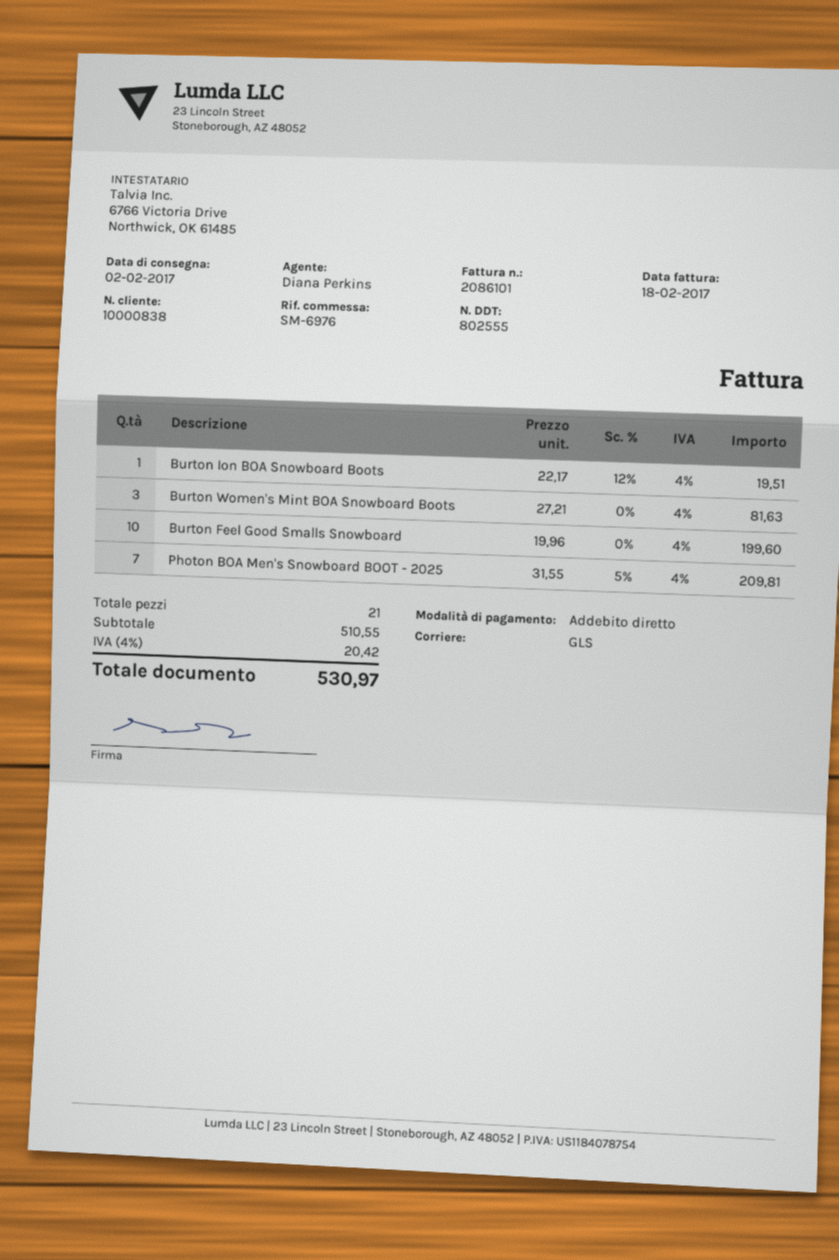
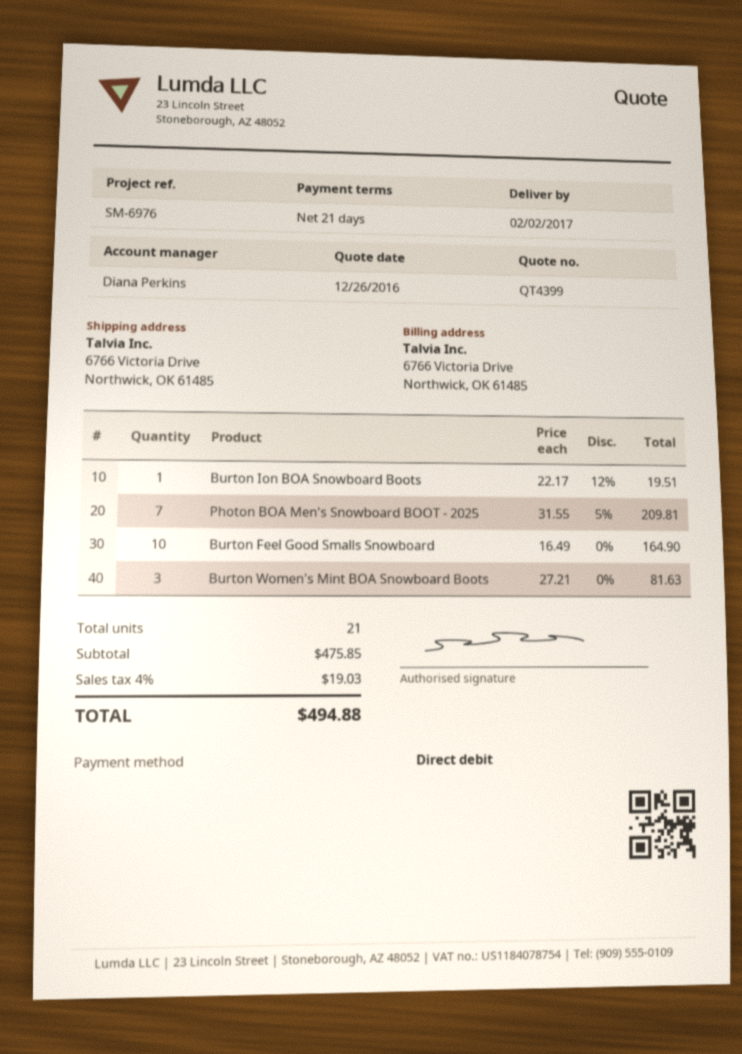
Burton Feel Good Smalls Snowboard: 10 x 19.96 = 199.60 -> 10 x 16.49 = 164.90
subtotal: 510.55 -> 475.85
tax: 4% = 20.42 -> 4% = 19.03
total: 530.97 -> 494.88

